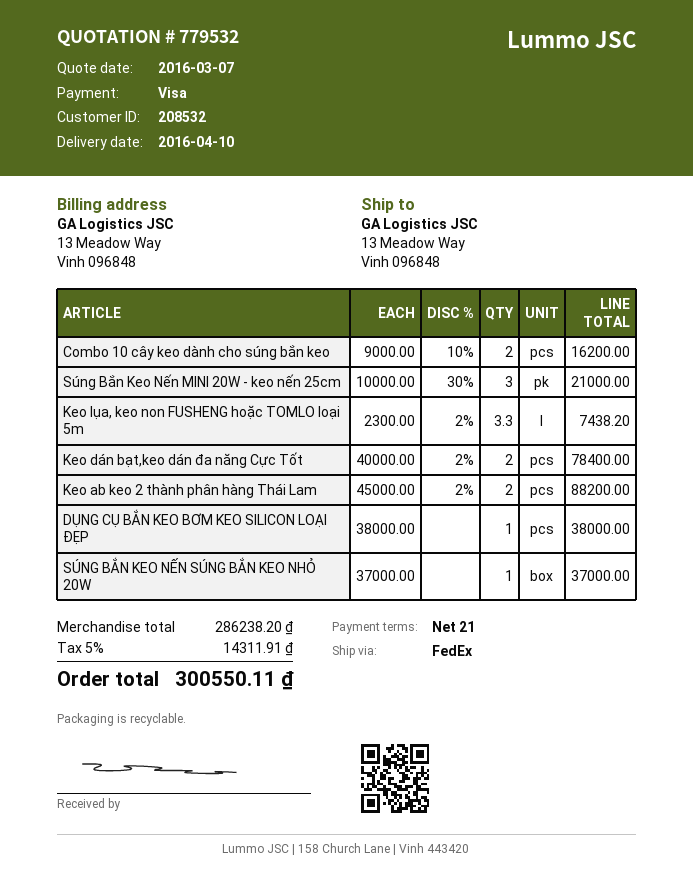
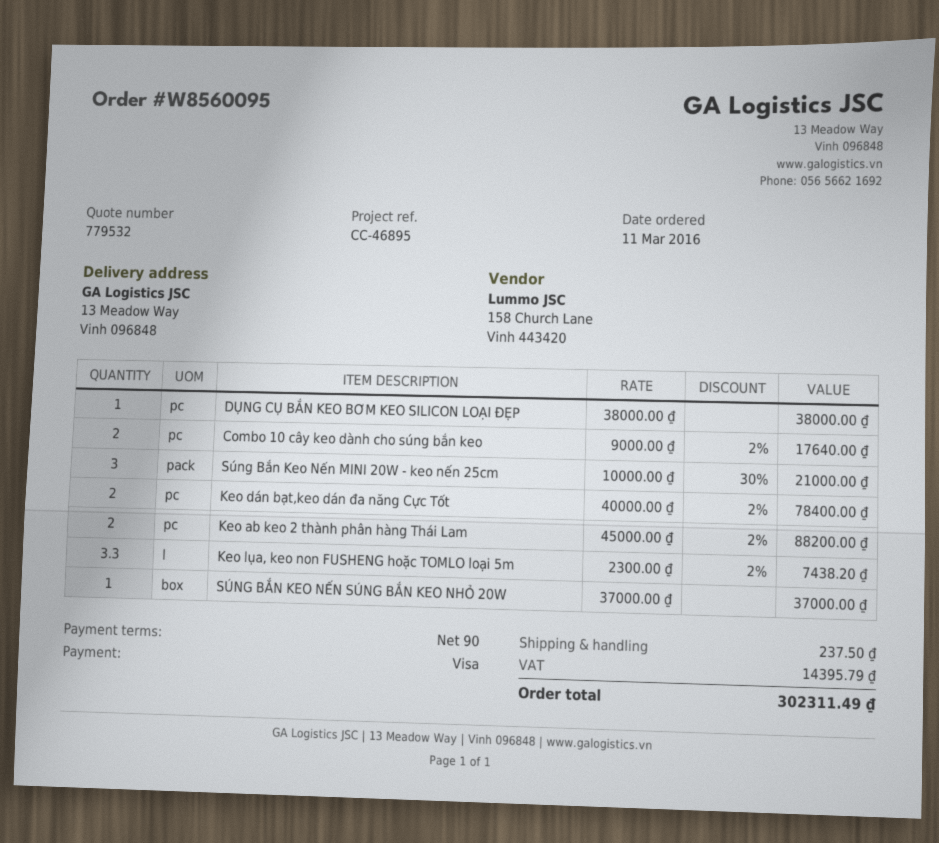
payment terms: 21 days -> 90 days
Combo 10 cây keo dành cho súng bắn keo: 2 x 9000.00 - 10% = 16200.00 -> 2 x 9000.00 - 2% = 17640.00
shipping: none -> 237.50
tax: 14311.91 -> 14395.79
total: 300550.11 -> 302311.49

